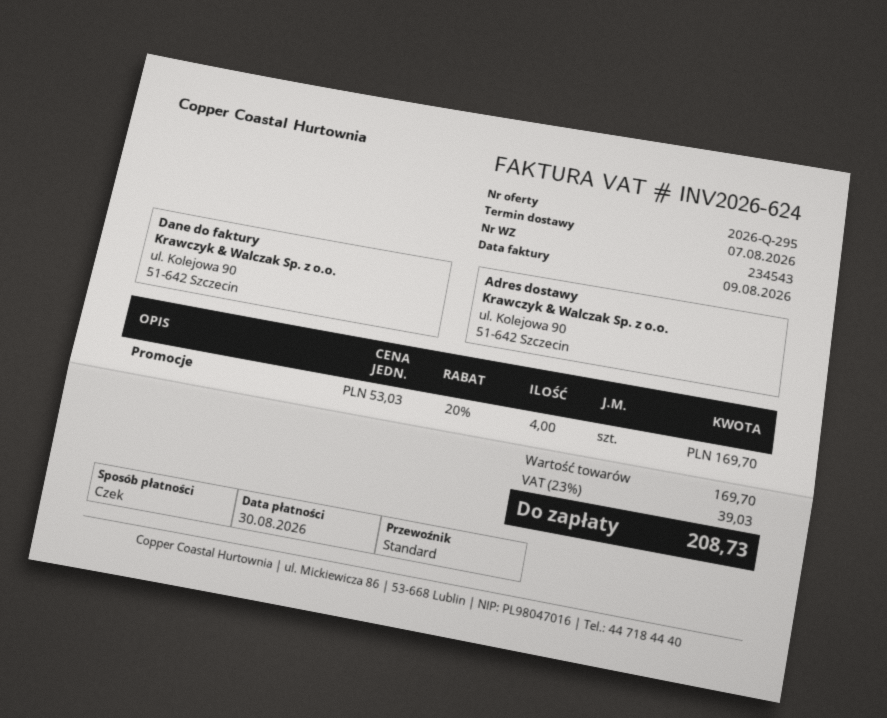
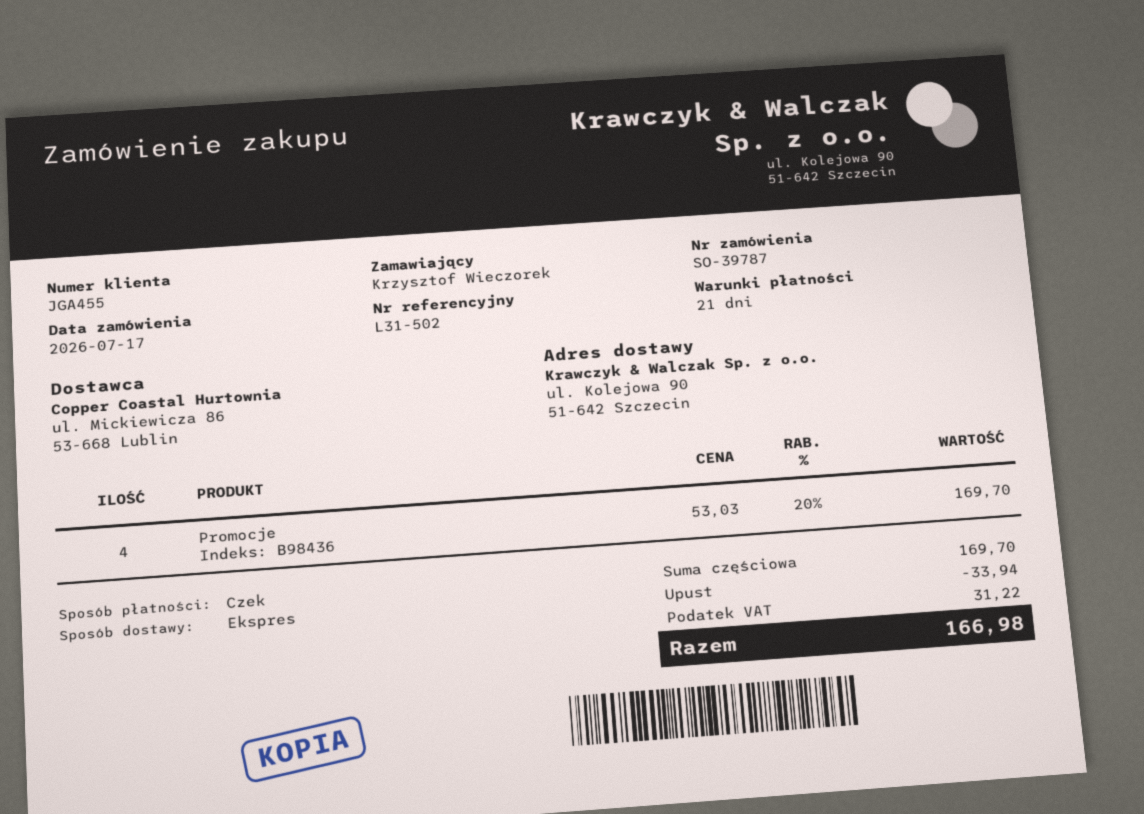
shipping method: standard -> express
discount: none -> 33.94
tax: 39.03 -> 31.22
total: 208.73 -> 166.98

